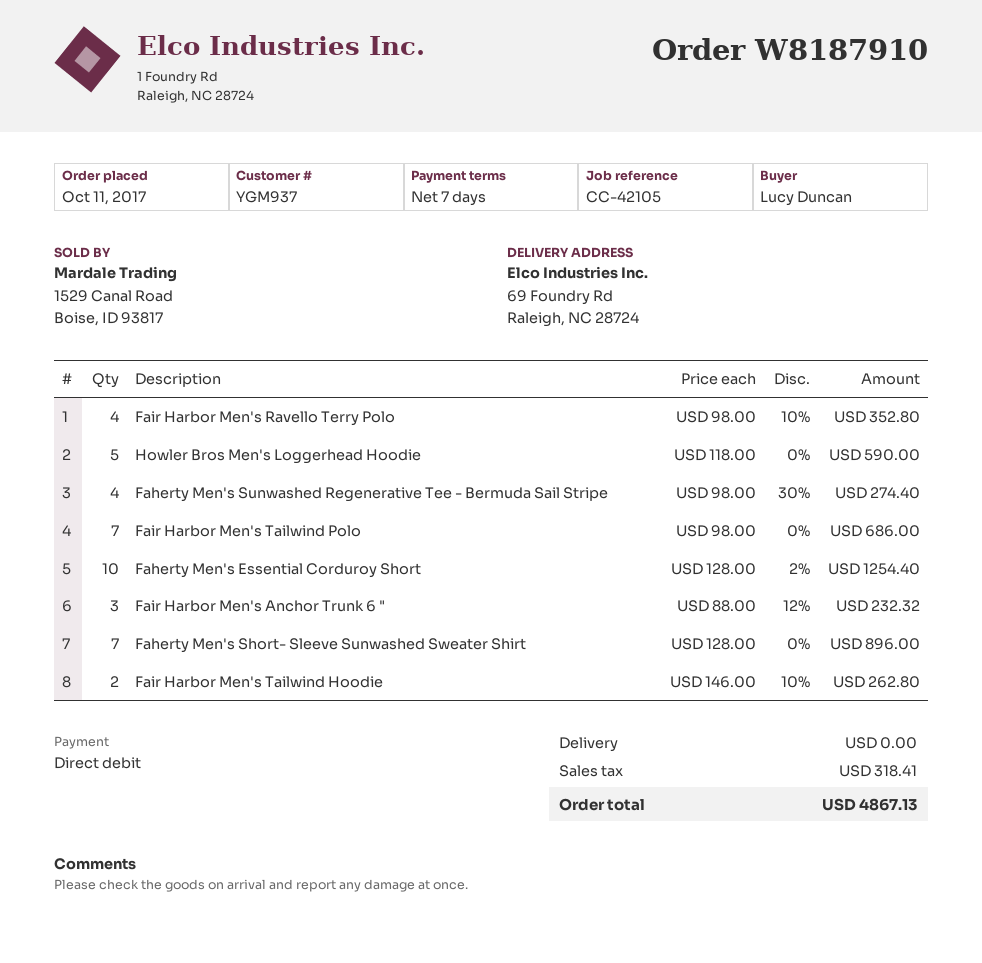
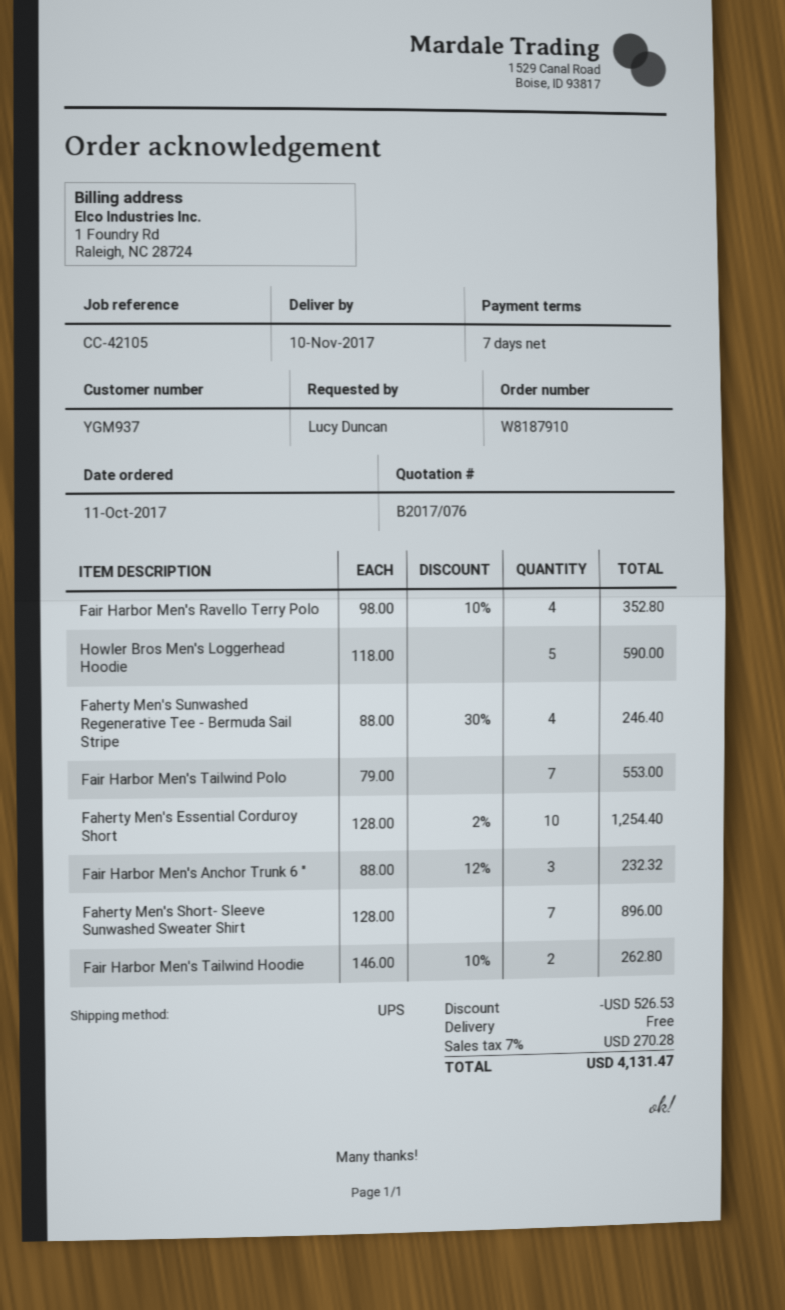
Faherty Men's Sunwashed Regenerative Tee - Bermuda Sail Stripe: 4 x 98.00 - 30% = 274.40 -> 4 x 88.00 - 30% = 246.40
Fair Harbor Men's Tailwind Polo: 7 x 98.00 = 686.00 -> 7 x 79.00 = 553.00
discount: none -> 526.53
tax: 318.41 -> 270.28
total: 4867.13 -> 4131.47

